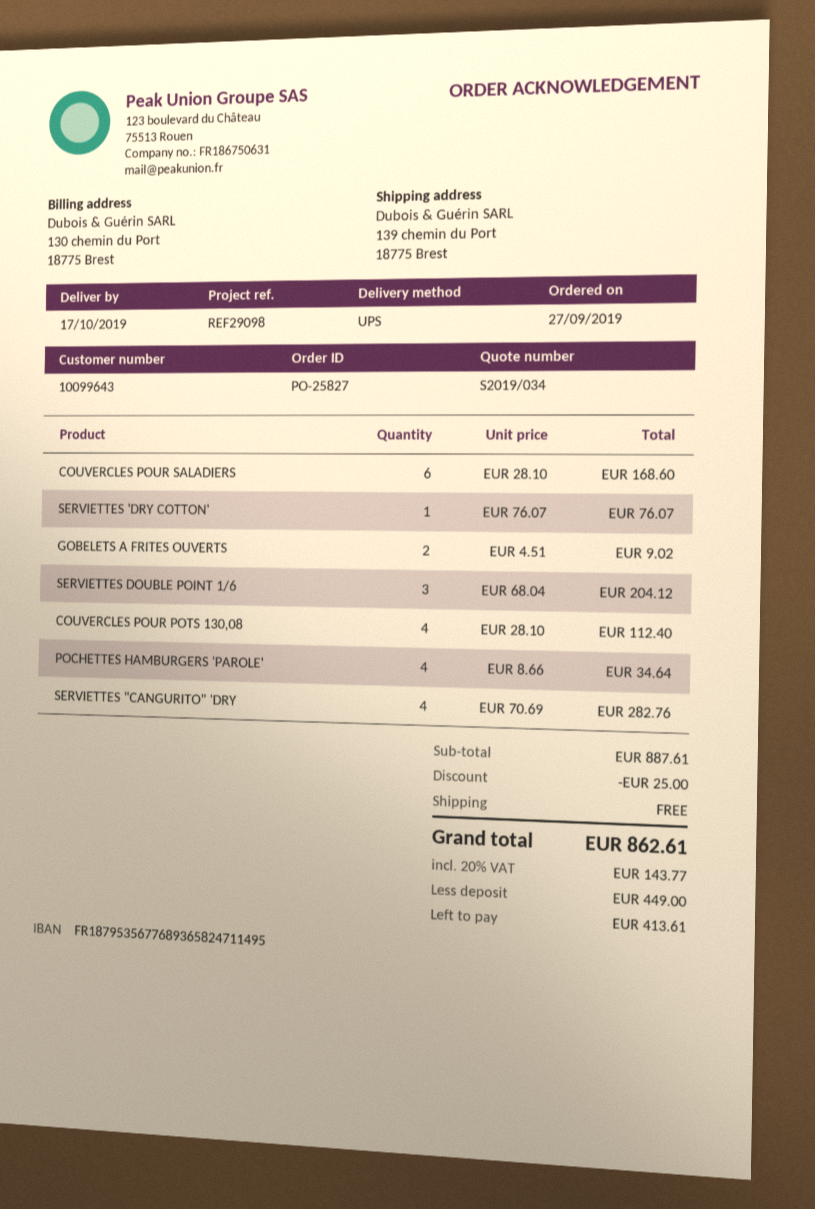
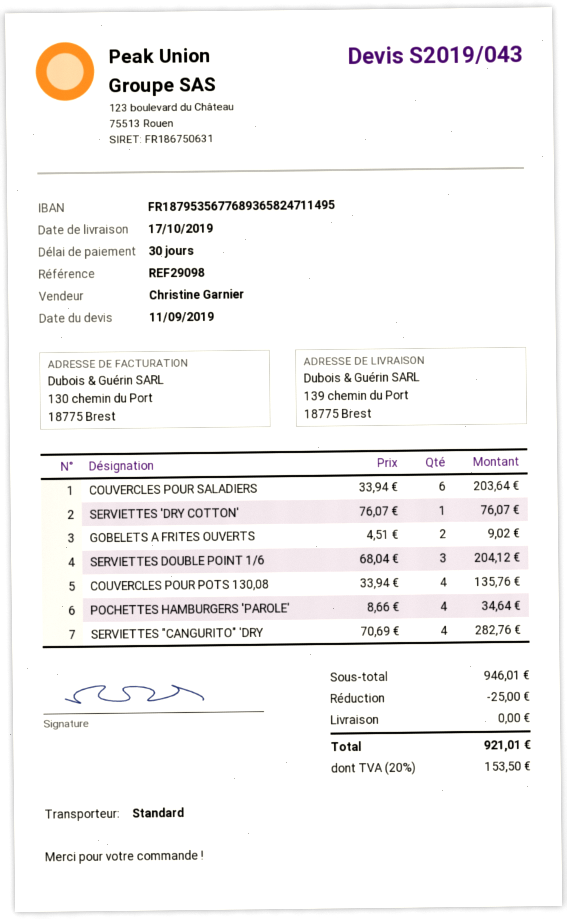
quote number: S2019/034 -> S2019/043
shipping method: UPS -> standard
COUVERCLES POUR SALADIERS: 6 x 28.10 = 168.60 -> 6 x 33.94 = 203.64
COUVERCLES POUR POTS 130,08: 4 x 28.10 = 112.40 -> 4 x 33.94 = 135.76
subtotal: 887.61 -> 946.01
tax: 20% = 143.77 -> 20% = 153.50
total: 862.61 -> 921.01

